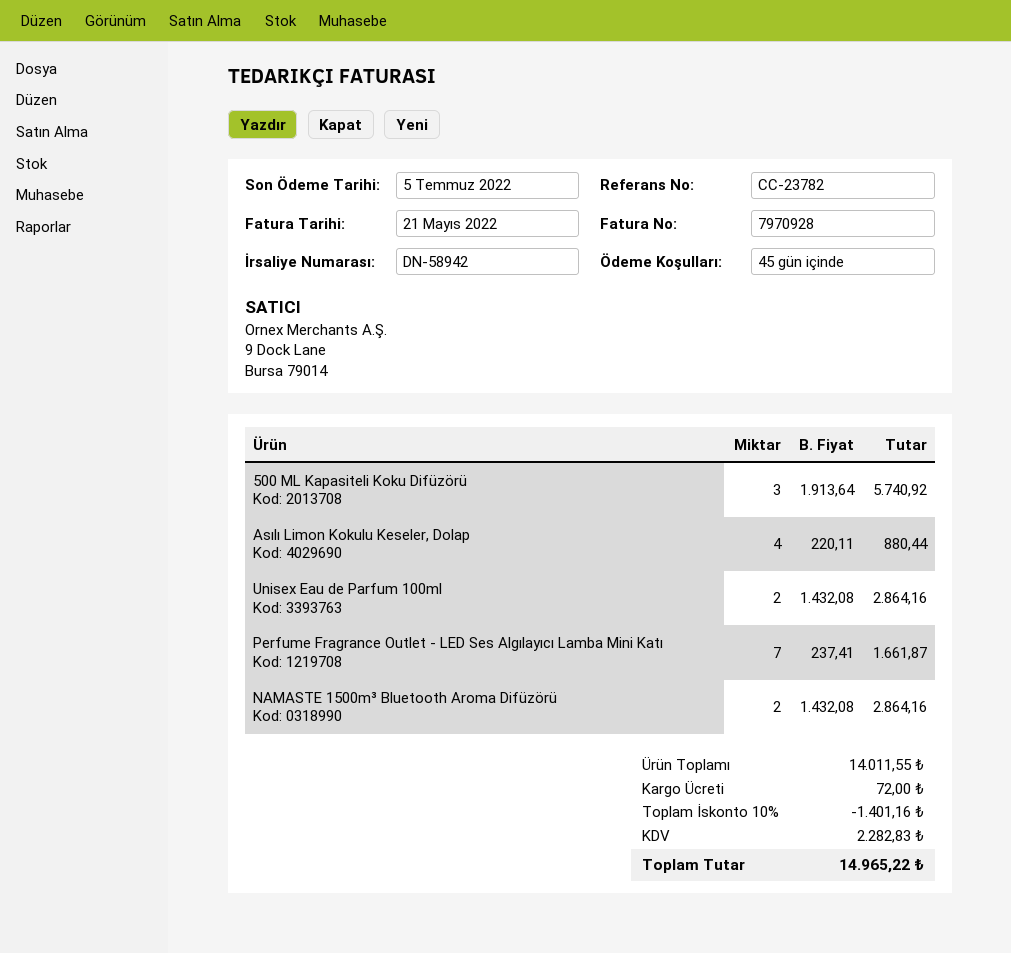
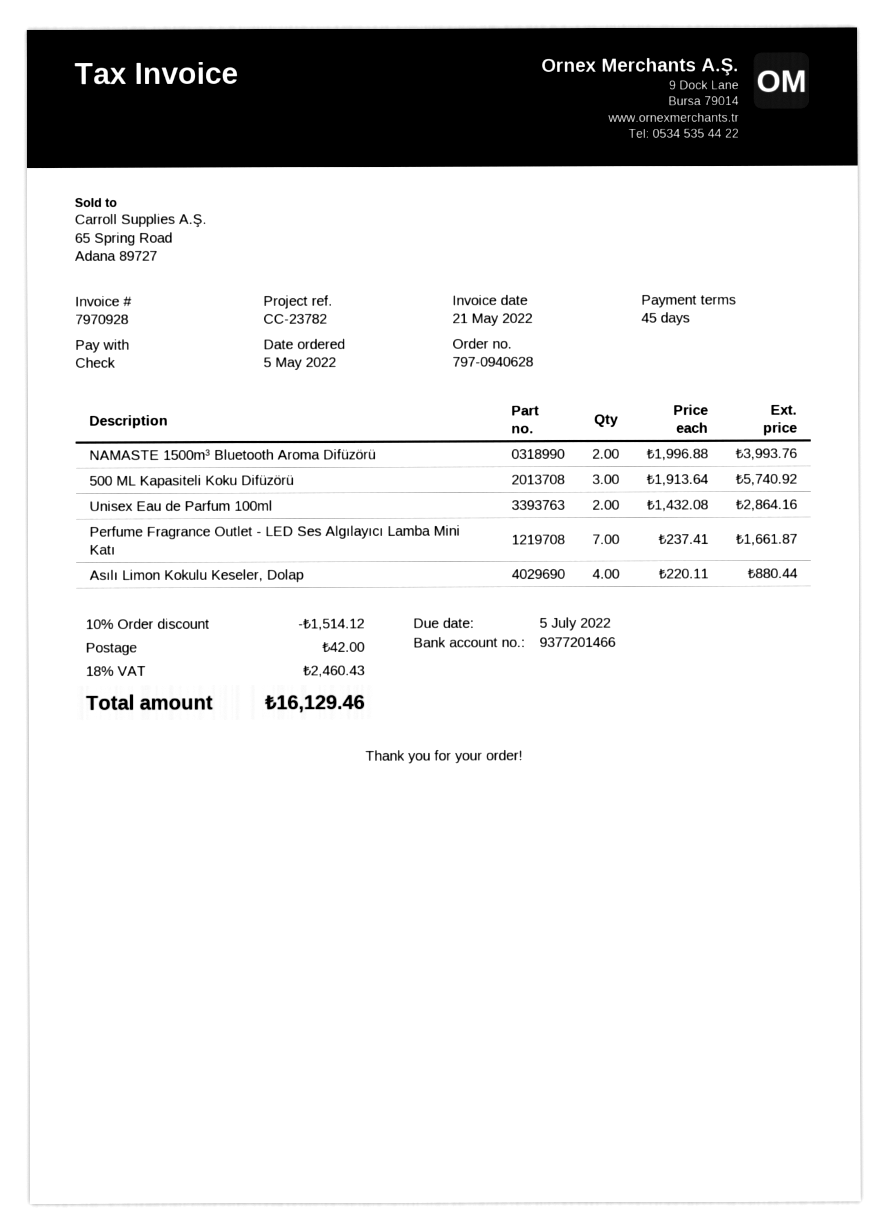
NAMASTE 1500m³ Bluetooth Aroma Difüzörü: 2 x 1432.08 = 2864.16 -> 2 x 1996.88 = 3993.76
discount: 10% = 1401.16 -> 10% = 1514.12
shipping: 72.00 -> 42.00
tax: 2282.83 -> 2460.43
total: 14965.22 -> 16129.46

